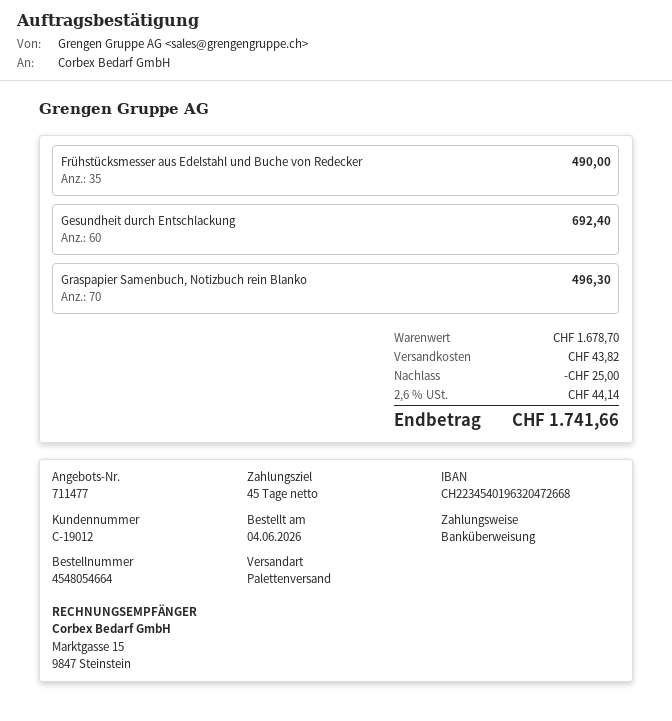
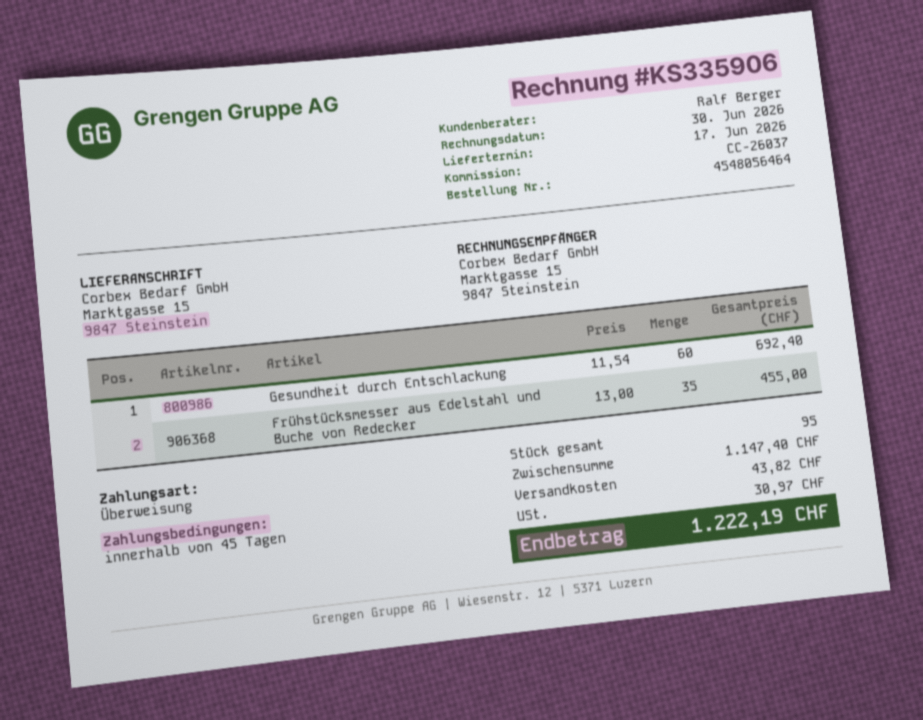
order number: 4548054664 -> 4548056464
Frühstücksmesser aus Edelstahl und Buche von Redecker: 35 for 490.00 -> 35 for 455.00
Graspapier Samenbuch, Notizbuch rein Blanko: 70 for 496.30 -> none
subtotal: 1678.70 -> 1147.40
discount: 25.00 -> none
tax: 44.14 -> 30.97
total: 1741.66 -> 1222.19

